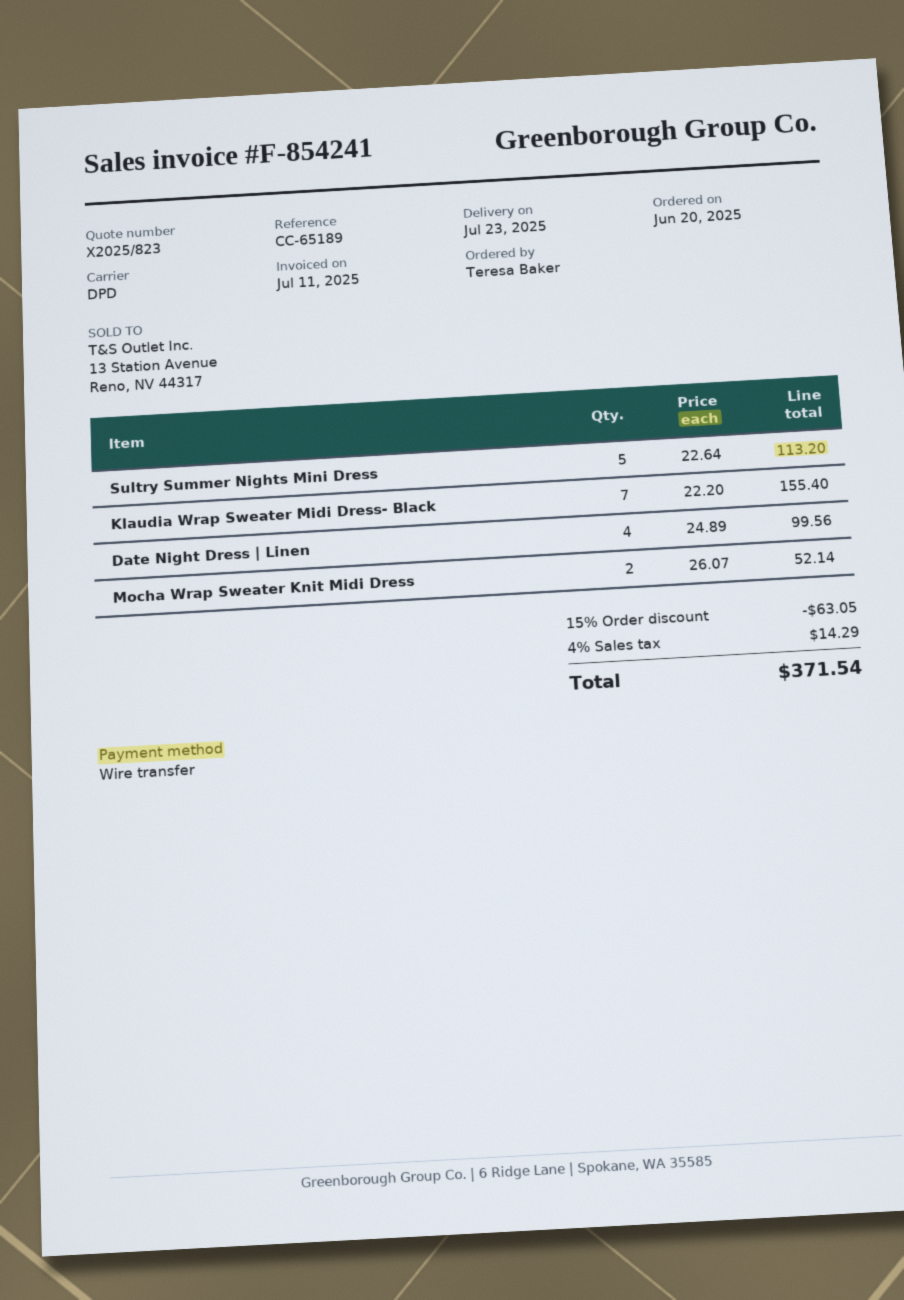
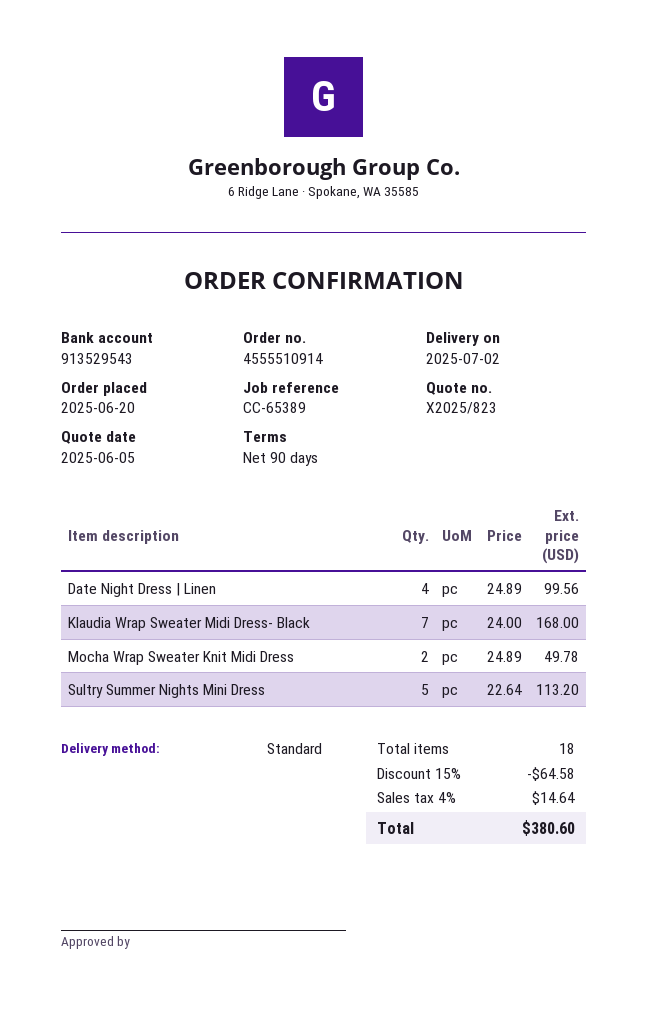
delivery date: 2025-07-23 -> 2025-07-02
reference: CC-65189 -> CC-65389
shipping method: DPD -> standard
Klaudia Wrap Sweater Midi Dress- Black: 7 x 22.20 = 155.40 -> 7 x 24.00 = 168.00
Mocha Wrap Sweater Knit Midi Dress: 2 x 26.07 = 52.14 -> 2 x 24.89 = 49.78
discount: 15% = 63.05 -> 15% = 64.58
tax: 4% = 14.29 -> 4% = 14.64
total: 371.54 -> 380.60

